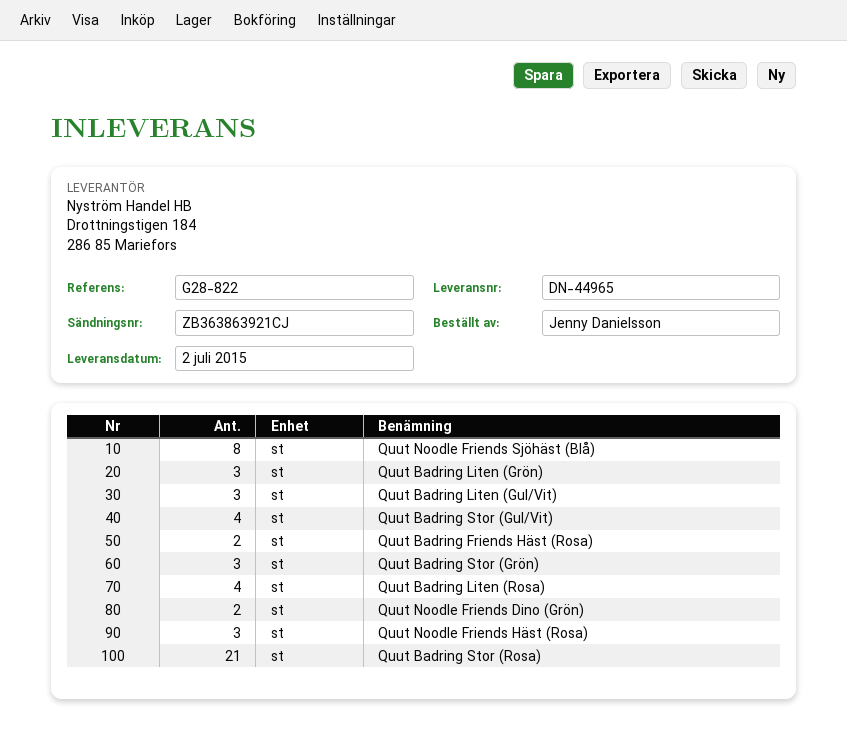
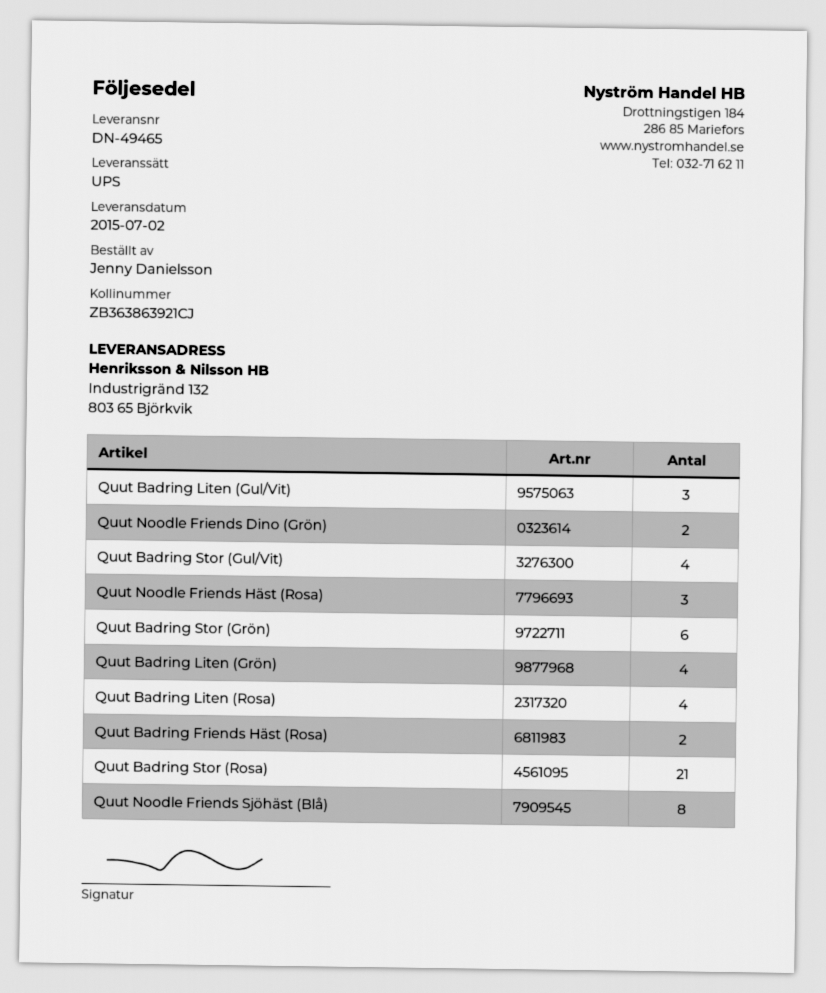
delivery note number: DN-44965 -> DN-49465
Quut Badring Liten (Grön): 3 -> 4
Quut Badring Stor (Grön): 3 -> 6

